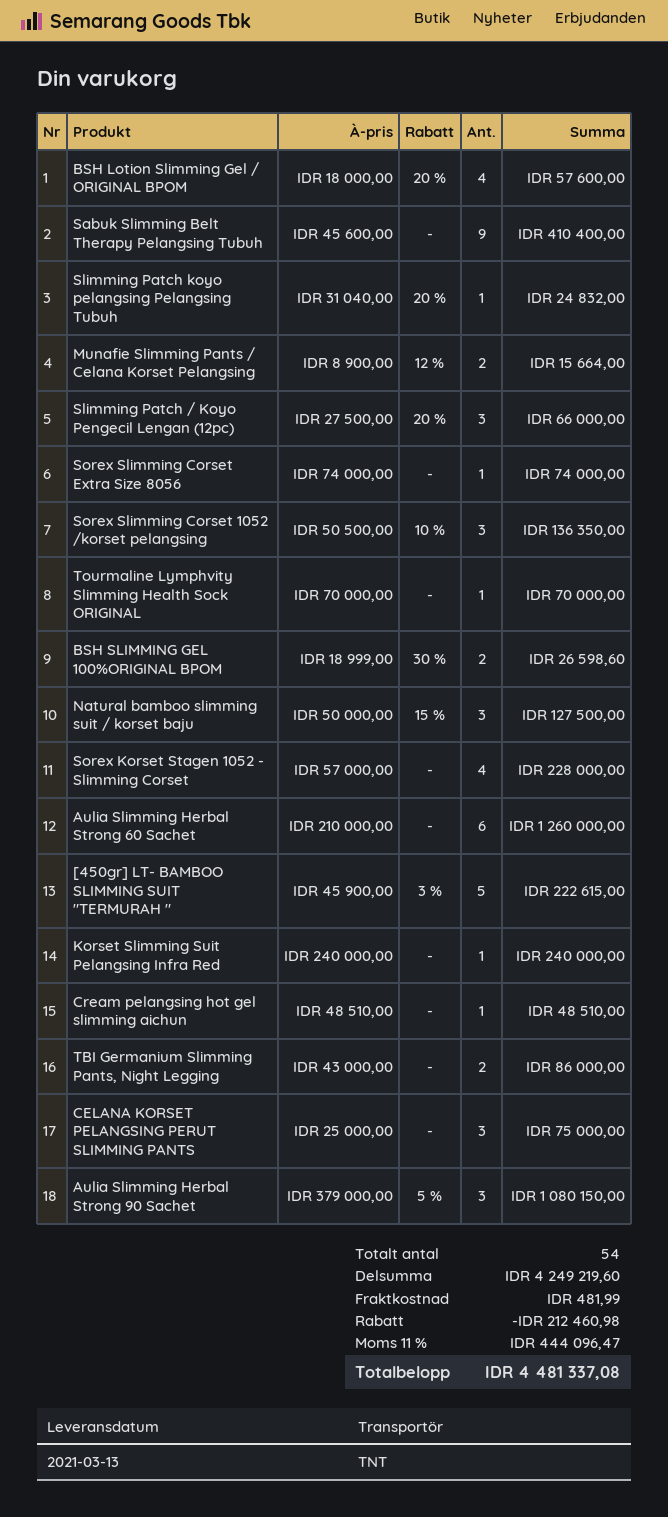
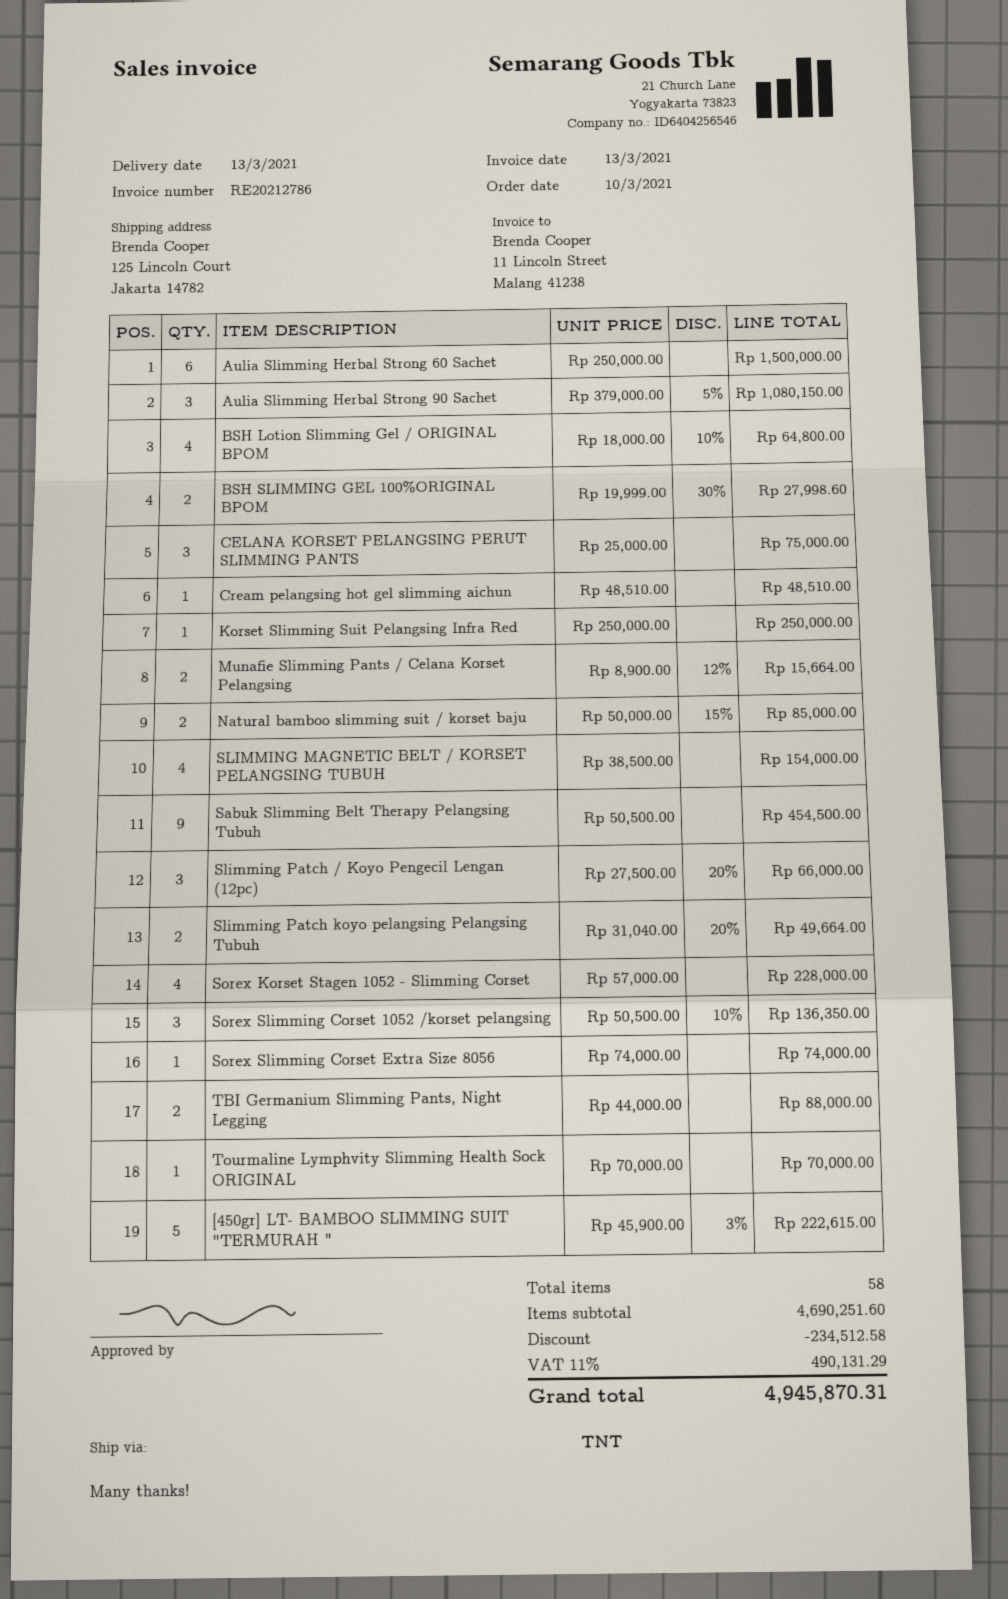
BSH Lotion Slimming Gel / ORIGINAL BPOM: 4 x 18000.00 - 20% = 57600.00 -> 4 x 18000.00 - 10% = 64800.00
Sabuk Slimming Belt Therapy Pelangsing Tubuh: 9 x 45600.00 = 410400.00 -> 9 x 50500.00 = 454500.00
Slimming Patch koyo pelangsing Pelangsing Tubuh: 1 x 31040.00 - 20% = 24832.00 -> 2 x 31040.00 - 20% = 49664.00
BSH SLIMMING GEL 100%ORIGINAL BPOM: 2 x 18999.00 - 30% = 26598.60 -> 2 x 19999.00 - 30% = 27998.60
Natural bamboo slimming suit / korset baju: 3 x 50000.00 - 15% = 127500.00 -> 2 x 50000.00 - 15% = 85000.00
Aulia Slimming Herbal Strong 60 Sachet: 6 x 210000.00 = 1260000.00 -> 6 x 250000.00 = 1500000.00
Korset Slimming Suit Pelangsing Infra Red: 1 x 240000.00 = 240000.00 -> 1 x 250000.00 = 250000.00
TBI Germanium Slimming Pants, Night Legging: 2 x 43000.00 = 86000.00 -> 2 x 44000.00 = 88000.00
SLIMMING MAGNETIC BELT / KORSET PELANGSING TUBUH: none -> 4 x 38500.00 = 154000.00
total quantity: 54 -> 58
subtotal: 4249219.60 -> 4690251.60
discount: 212460.98 -> 234512.58
shipping: 481.99 -> none
tax: 11% = 444096.47 -> 11% = 490131.29
total: 4481337.08 -> 4945870.31

